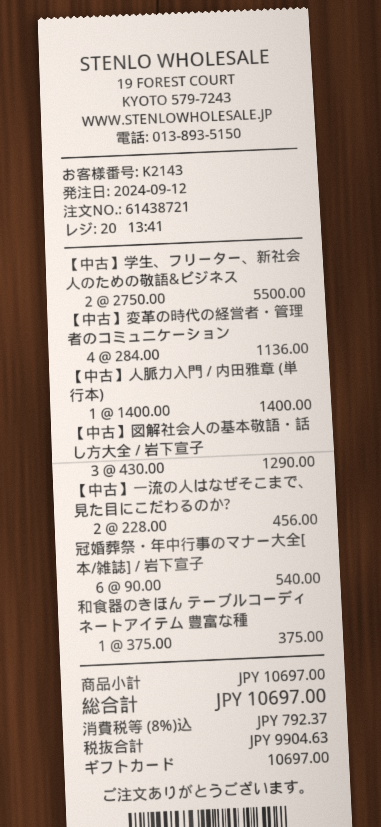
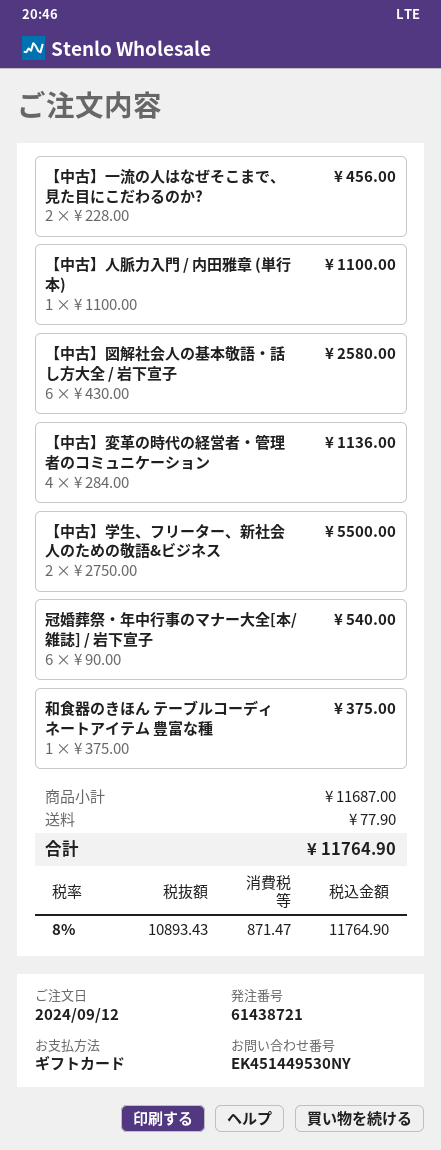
【中古】人脈力入門 / 内田雅章 (単行本): 1 x 1400.00 = 1400.00 -> 1 x 1100.00 = 1100.00
【中古】図解社会人の基本敬語・話し方大全 / 岩下宣子: 3 x 430.00 = 1290.00 -> 6 x 430.00 = 2580.00
subtotal: 10697.00 -> 11687.00
shipping: none -> 77.90
net: 9904.63 -> 10893.43
tax: 8% = 792.37 -> 8% = 871.47
total: 10697.00 -> 11764.90

